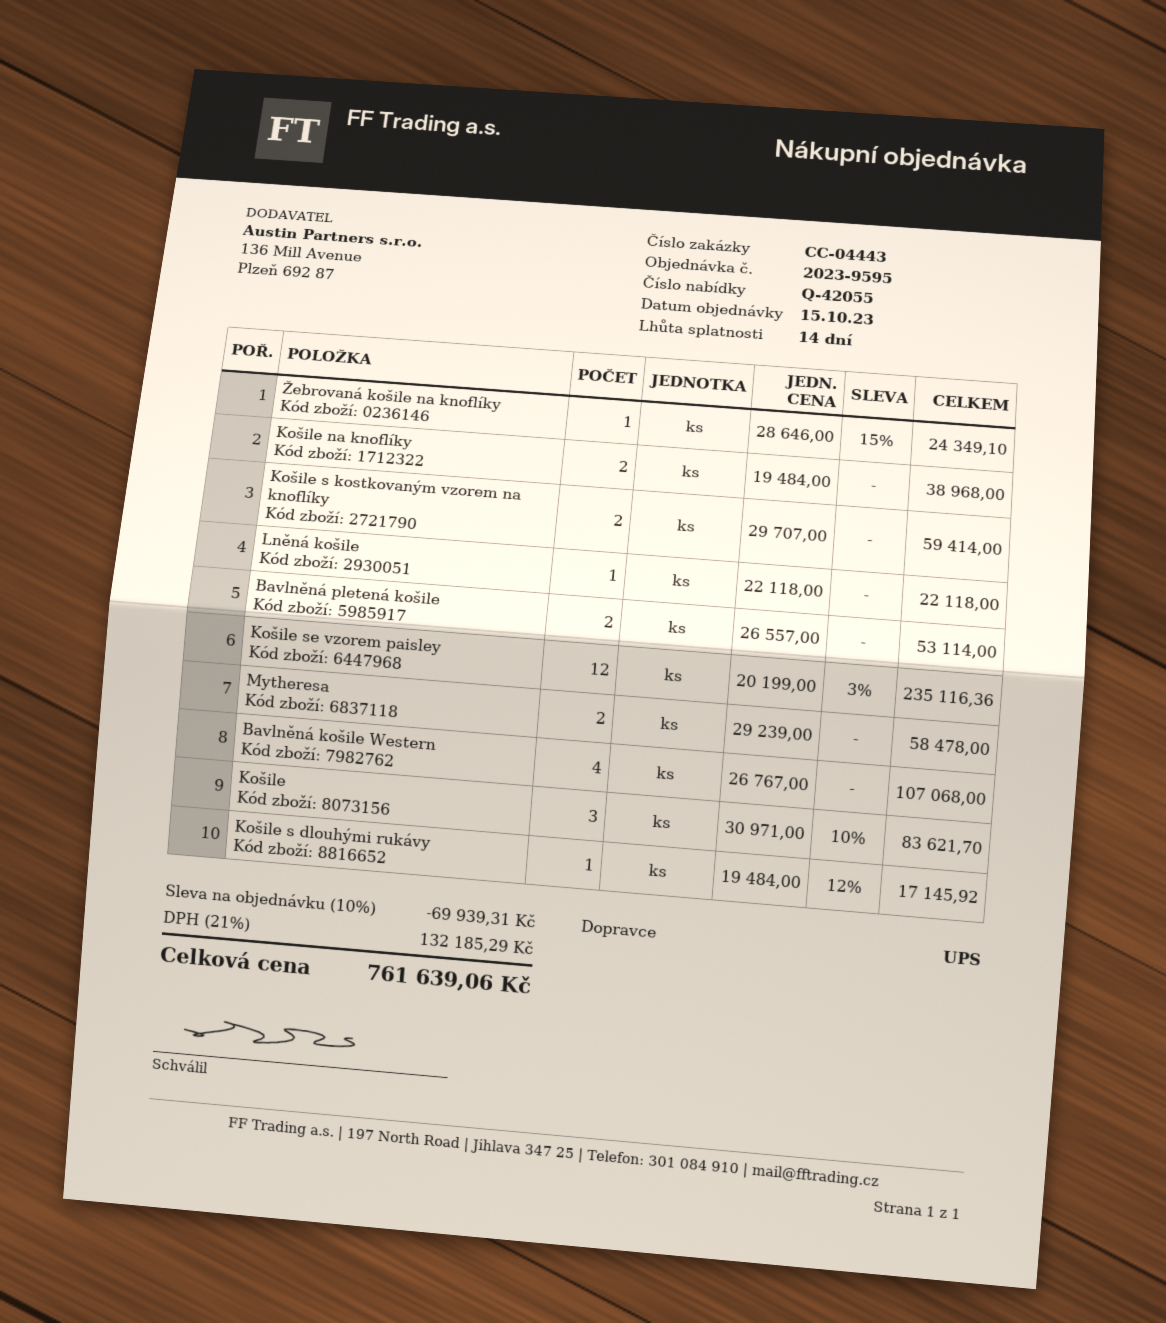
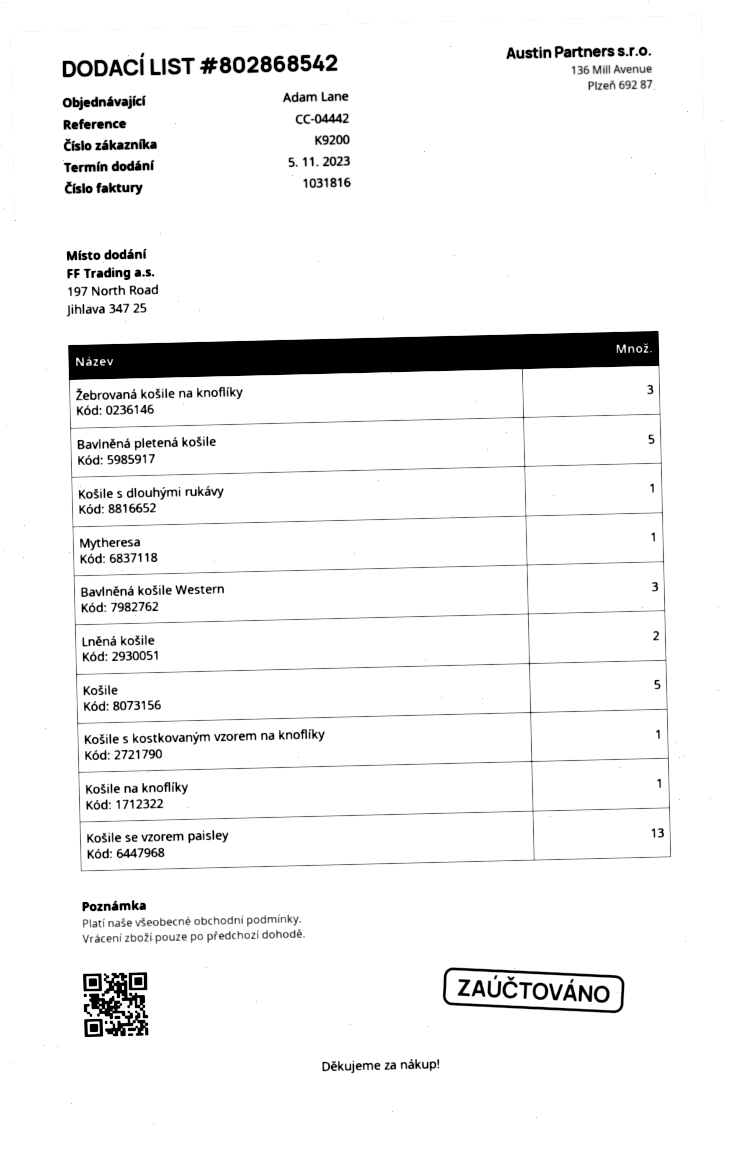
reference: CC-04443 -> CC-04442
Žebrovaná košile na knoflíky: 1 -> 3
Košile na knoflíky: 2 -> 1
Košile s kostkovaným vzorem na knoflíky: 2 -> 1
Lněná košile: 1 -> 2
Bavlněná pletená košile: 2 -> 5
Košile se vzorem paisley: 12 -> 13
Mytheresa: 2 -> 1
Bavlněná košile Western: 4 -> 3
Košile: 3 -> 5

